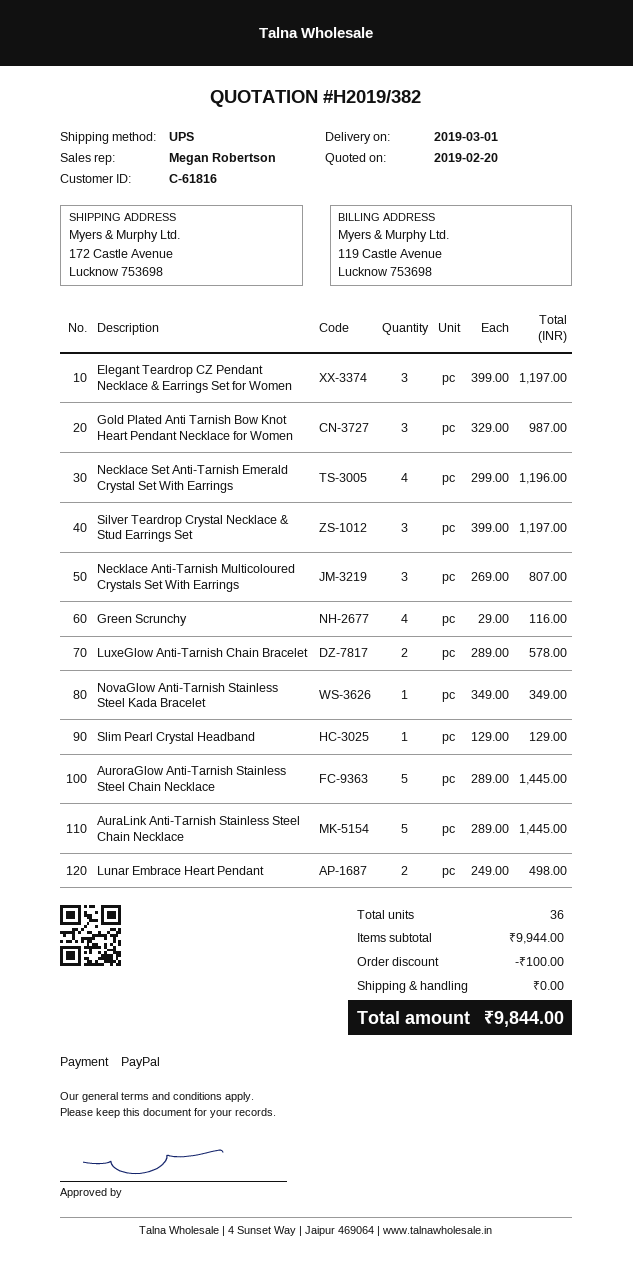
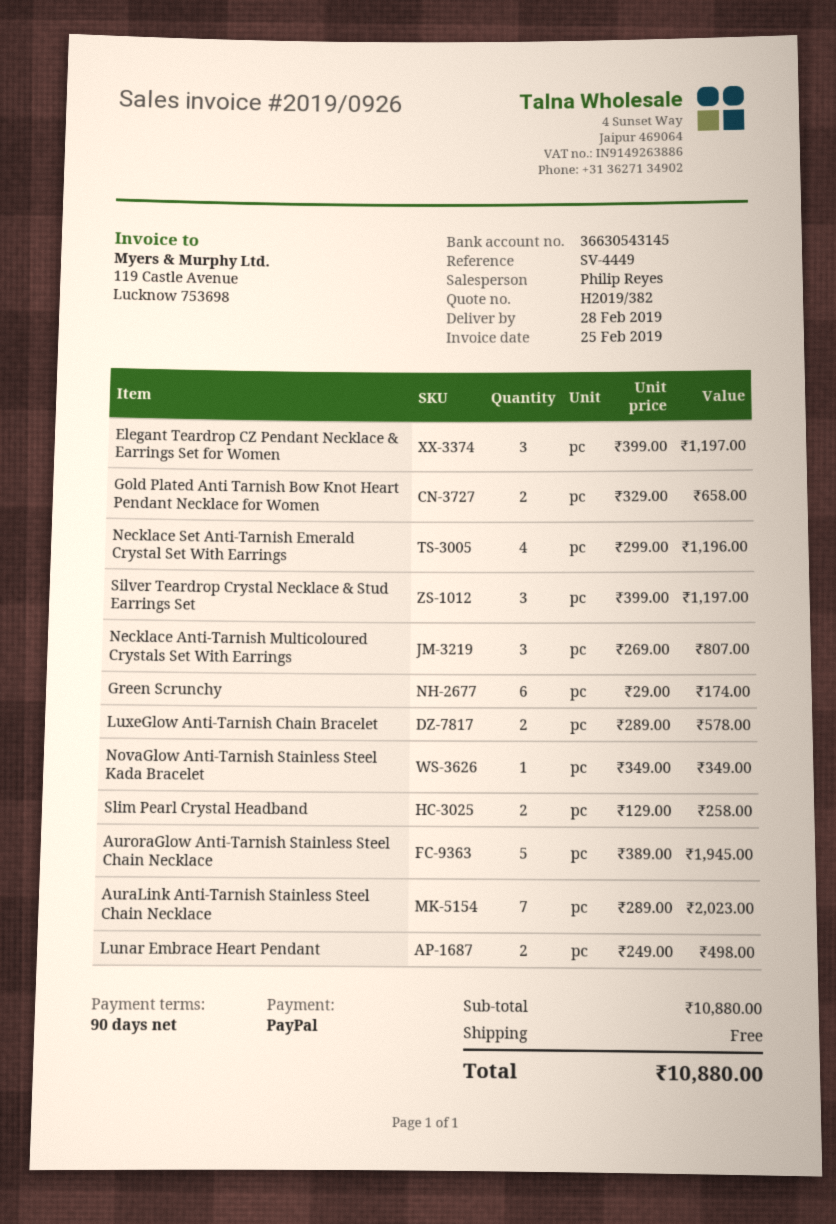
delivery date: 2019-03-01 -> 2019-02-28
sales rep: Megan Robertson -> Philip Reyes
Gold Plated Anti Tarnish Bow Knot Heart Pendant Necklace for Women: 3 x 329.00 = 987.00 -> 2 x 329.00 = 658.00
Green Scrunchy: 4 x 29.00 = 116.00 -> 6 x 29.00 = 174.00
Slim Pearl Crystal Headband: 1 x 129.00 = 129.00 -> 2 x 129.00 = 258.00
AuroraGlow Anti-Tarnish Stainless Steel Chain Necklace: 5 x 289.00 = 1445.00 -> 5 x 389.00 = 1945.00
AuraLink Anti-Tarnish Stainless Steel Chain Necklace: 5 x 289.00 = 1445.00 -> 7 x 289.00 = 2023.00
subtotal: 9944.00 -> 10880.00
discount: 100.00 -> none
total: 9844.00 -> 10880.00

